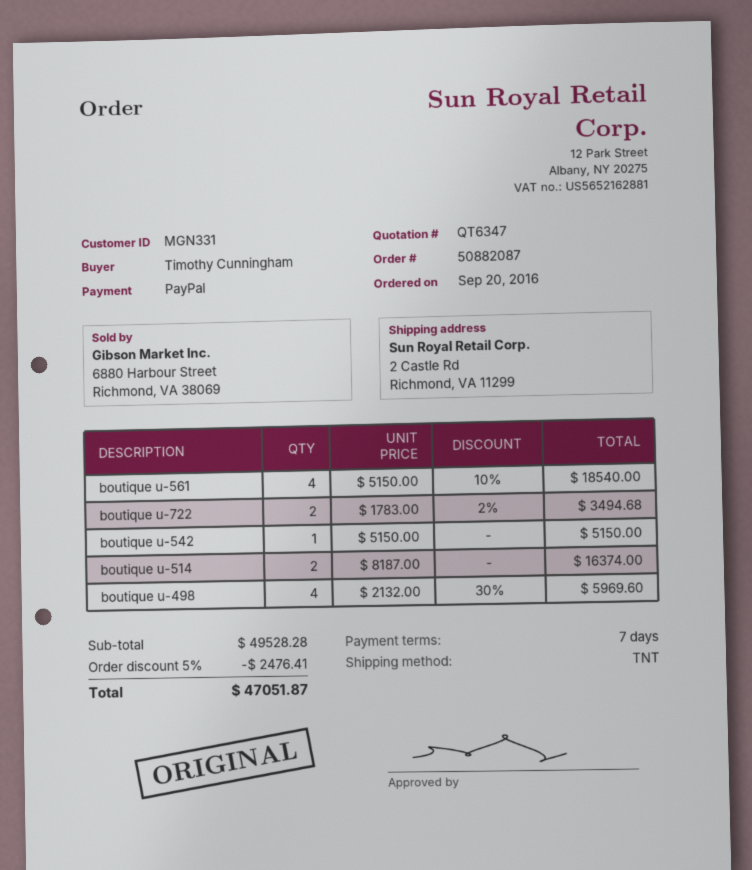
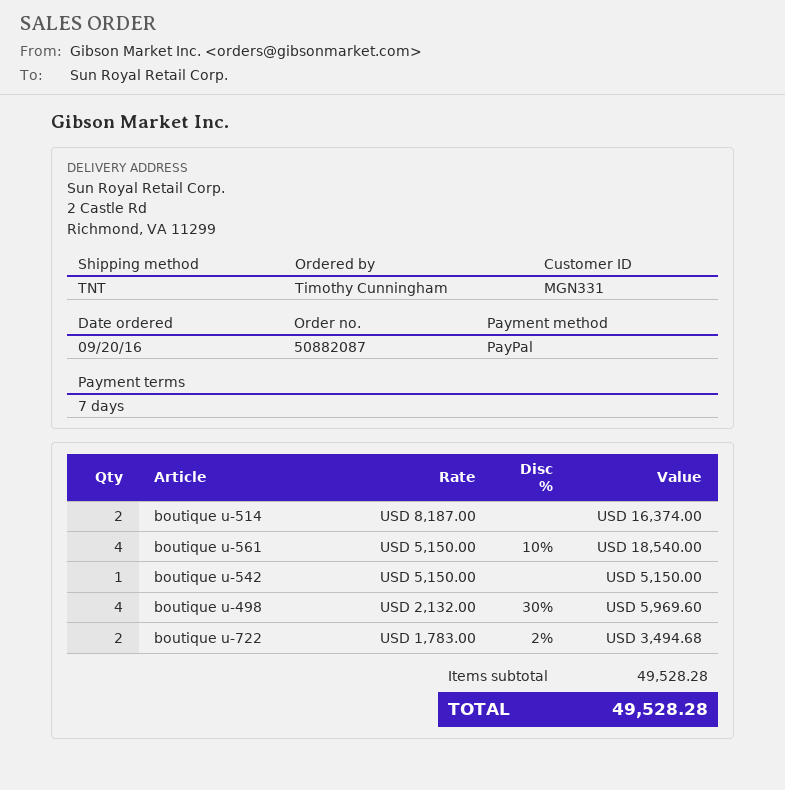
discount: 5% = 2476.41 -> none
total: 47051.87 -> 49528.28

